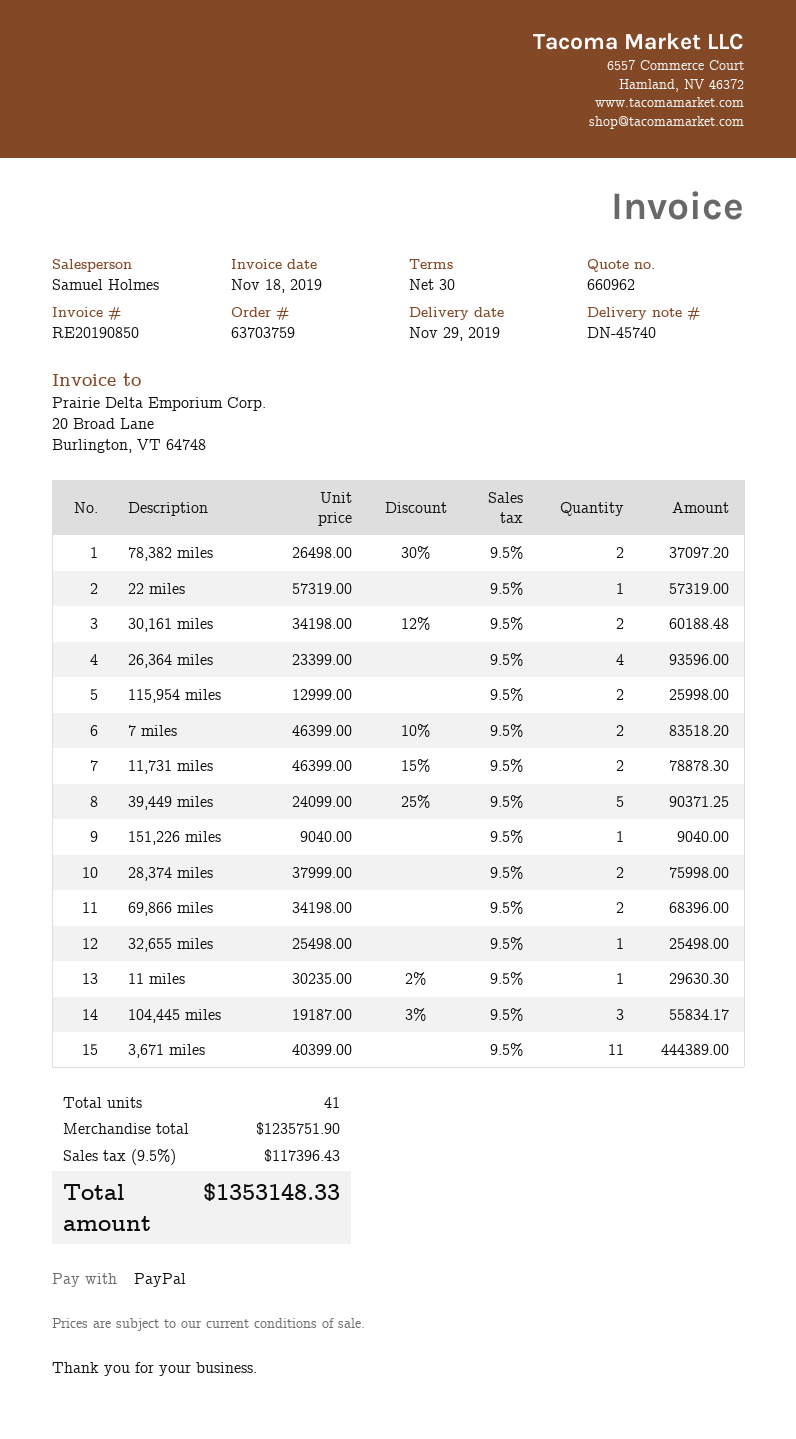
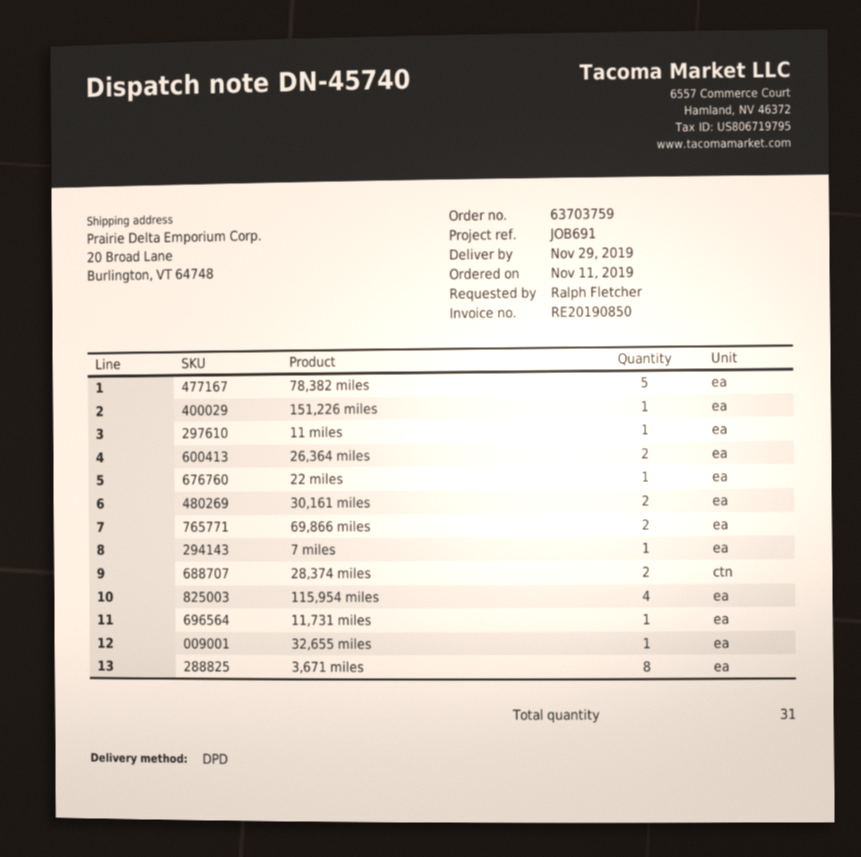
78,382 miles: 2 -> 5
26,364 miles: 4 -> 2
115,954 miles: 2 -> 4
7 miles: 2 -> 1
11,731 miles: 2 -> 1
39,449 miles: 5 -> none
104,445 miles: 3 -> none
3,671 miles: 11 -> 8
total quantity: 41 -> 31

